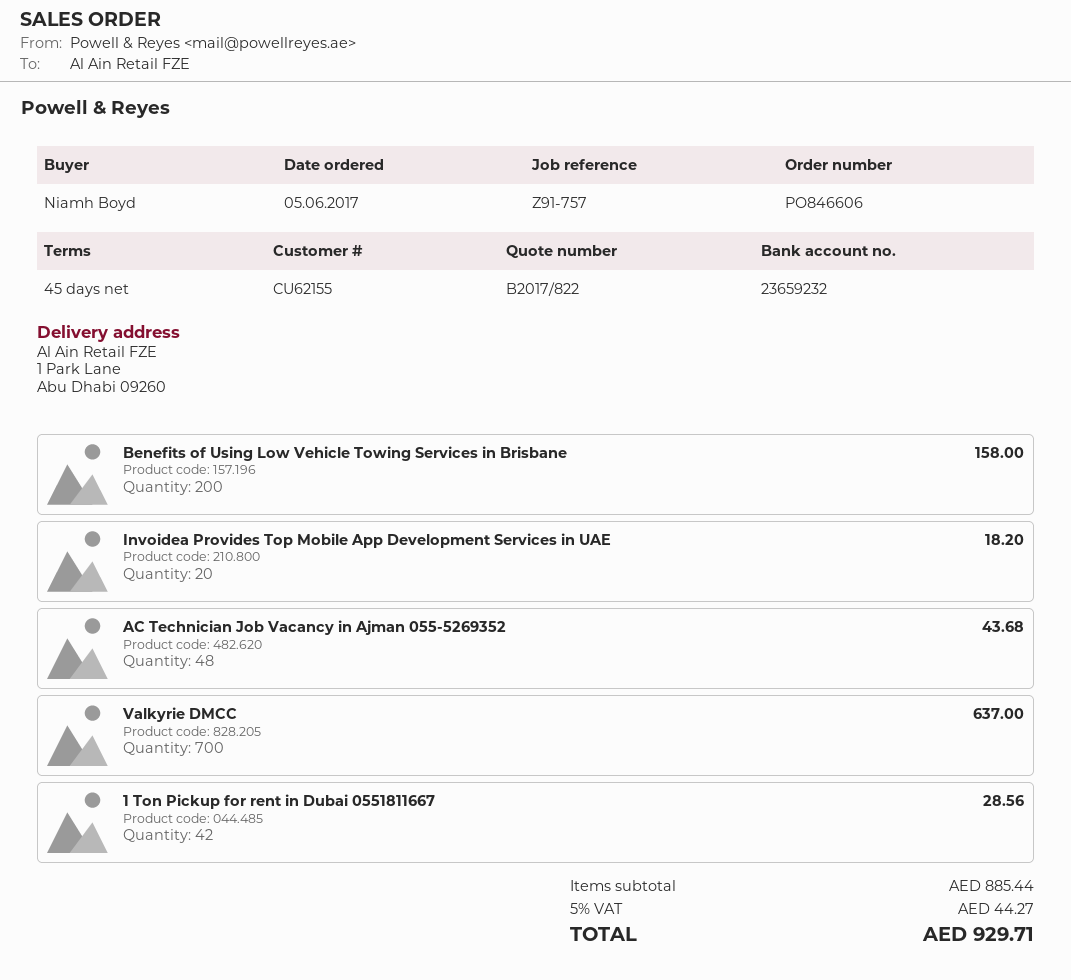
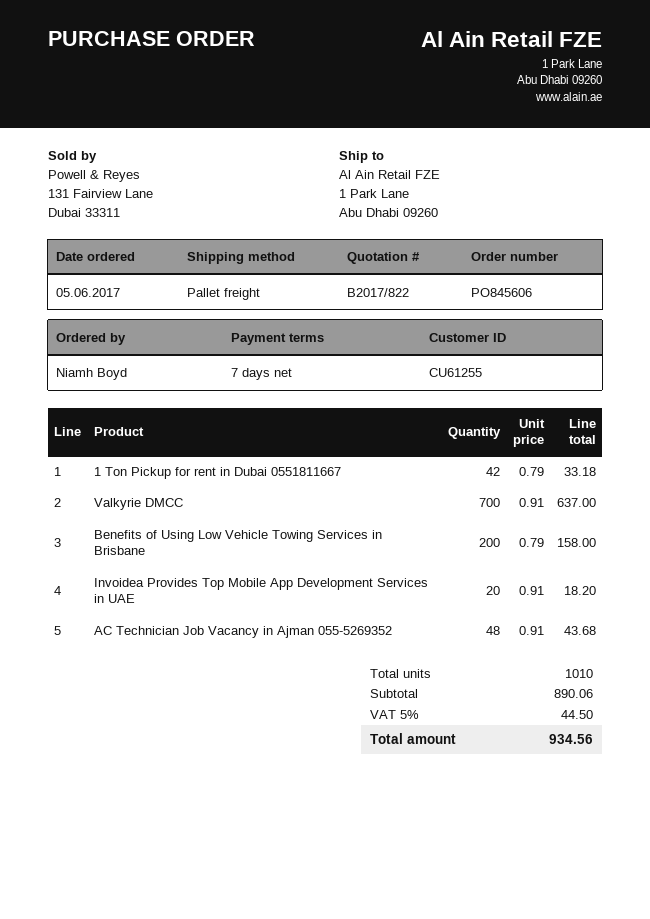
order number: PO846606 -> PO845606
payment terms: 45 days -> 7 days
customer number: CU62155 -> CU61255
1 Ton Pickup for rent in Dubai 0551811667: 42 for 28.56 -> 42 for 33.18
subtotal: 885.44 -> 890.06
tax: 5% = 44.27 -> 5% = 44.50
total: 929.71 -> 934.56

